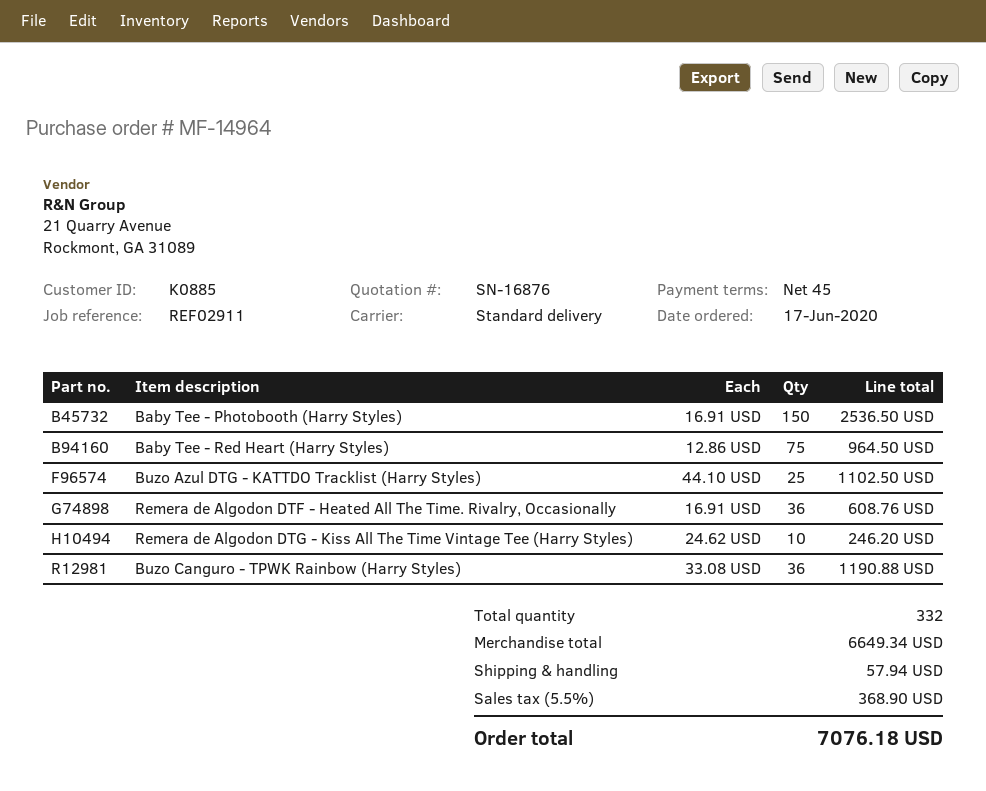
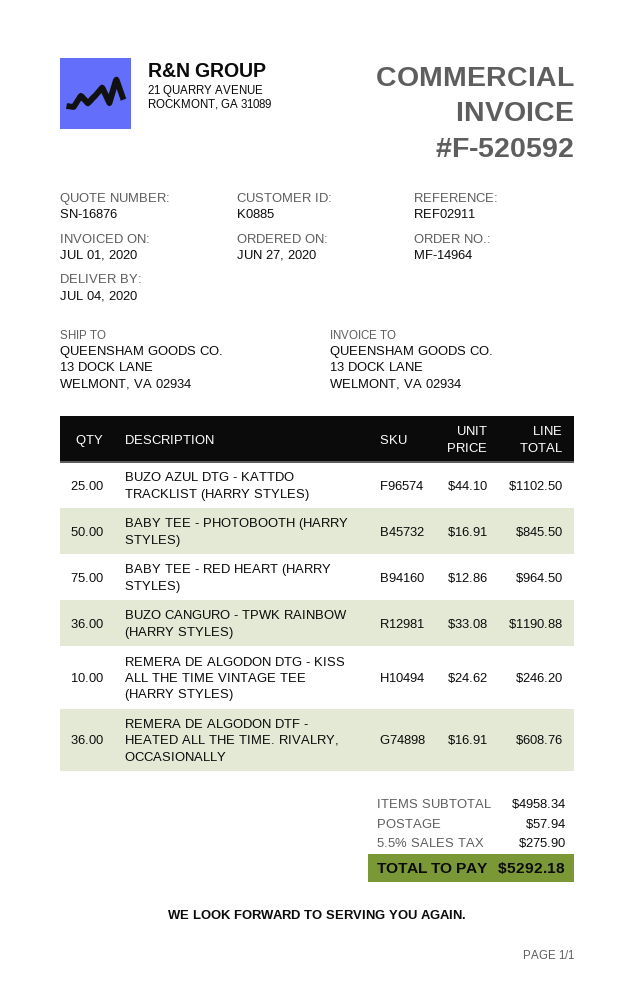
order date: 2020-06-17 -> 2020-06-27
Baby Tee - Photobooth (Harry Styles): 150 x 16.91 = 2536.50 -> 50 x 16.91 = 845.50
subtotal: 6649.34 -> 4958.34
tax: 5.5% = 368.90 -> 5.5% = 275.90
total: 7076.18 -> 5292.18

